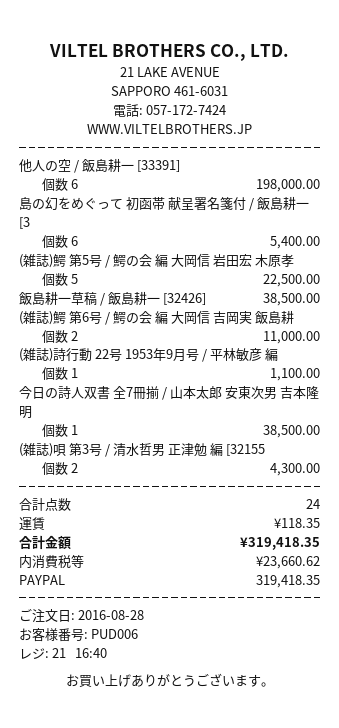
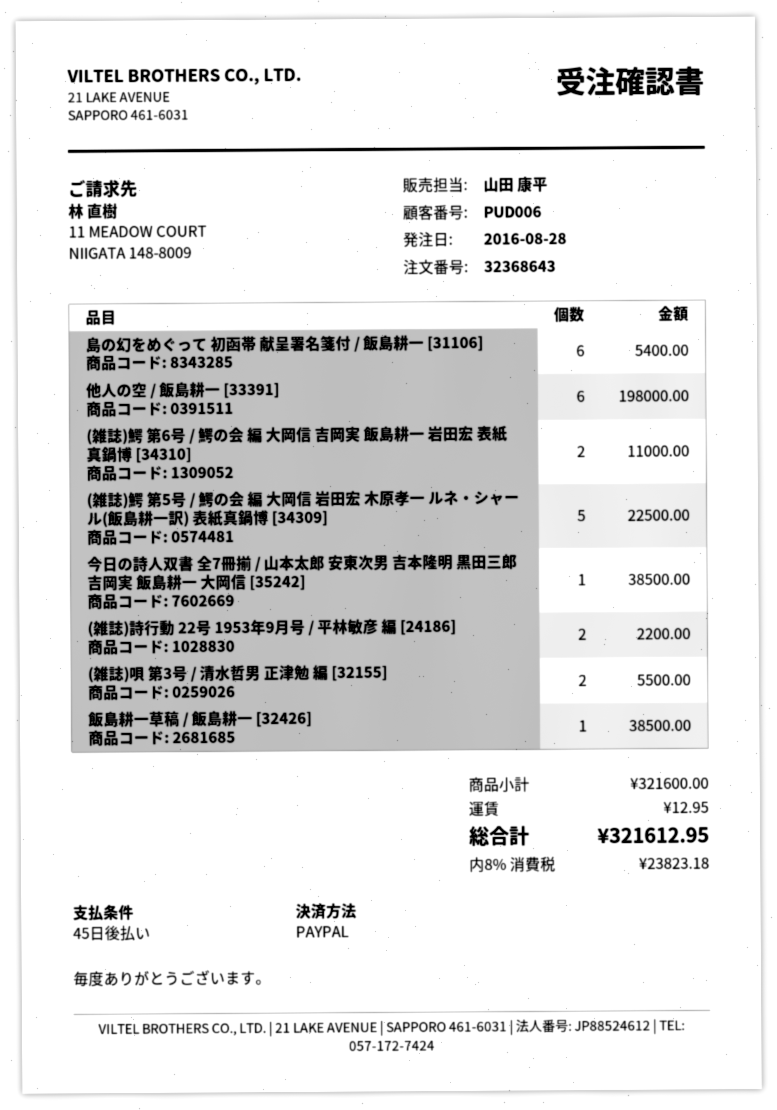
(雑誌)詩行動 22号 1953年9月号 / 平林敏彦 編: 1 for 1100.00 -> 2 for 2200.00
(雑誌)唄 第3号 / 清水哲男 正津勉 編 [32155: 2 for 4300.00 -> 2 for 5500.00
shipping: 118.35 -> 12.95
tax: 23660.62 -> 23823.18
total: 319418.35 -> 321612.95

